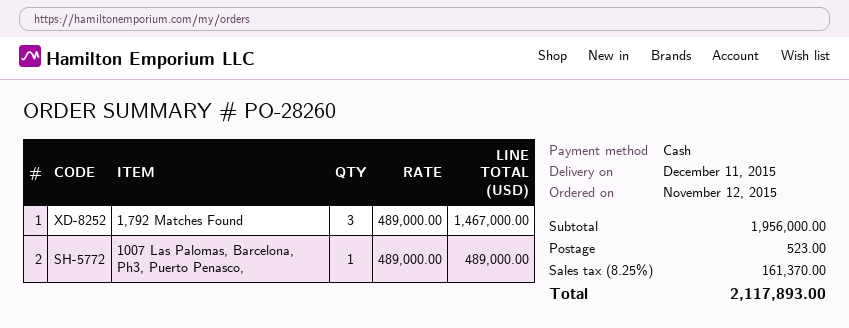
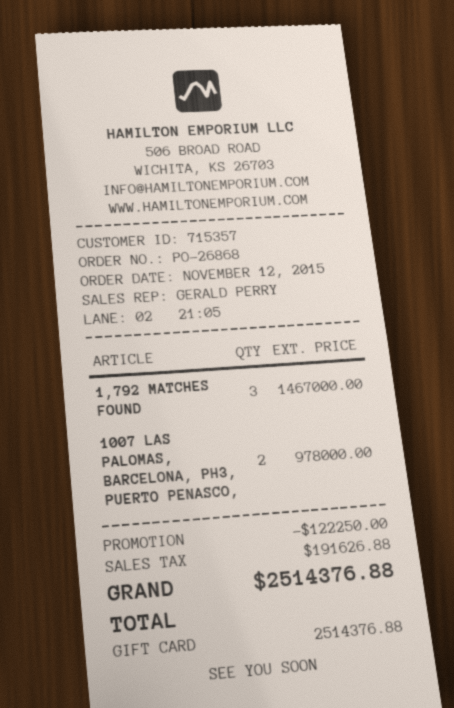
order number: PO-28260 -> PO-26868
payment method: cash -> gift card
1007 Las Palomas, Barcelona, Ph3, Puerto Penasco,: 1 for 489000.00 -> 2 for 978000.00
discount: none -> 122250.00
shipping: 523.00 -> none
tax: 161370.00 -> 191626.88
total: 2117893.00 -> 2514376.88

